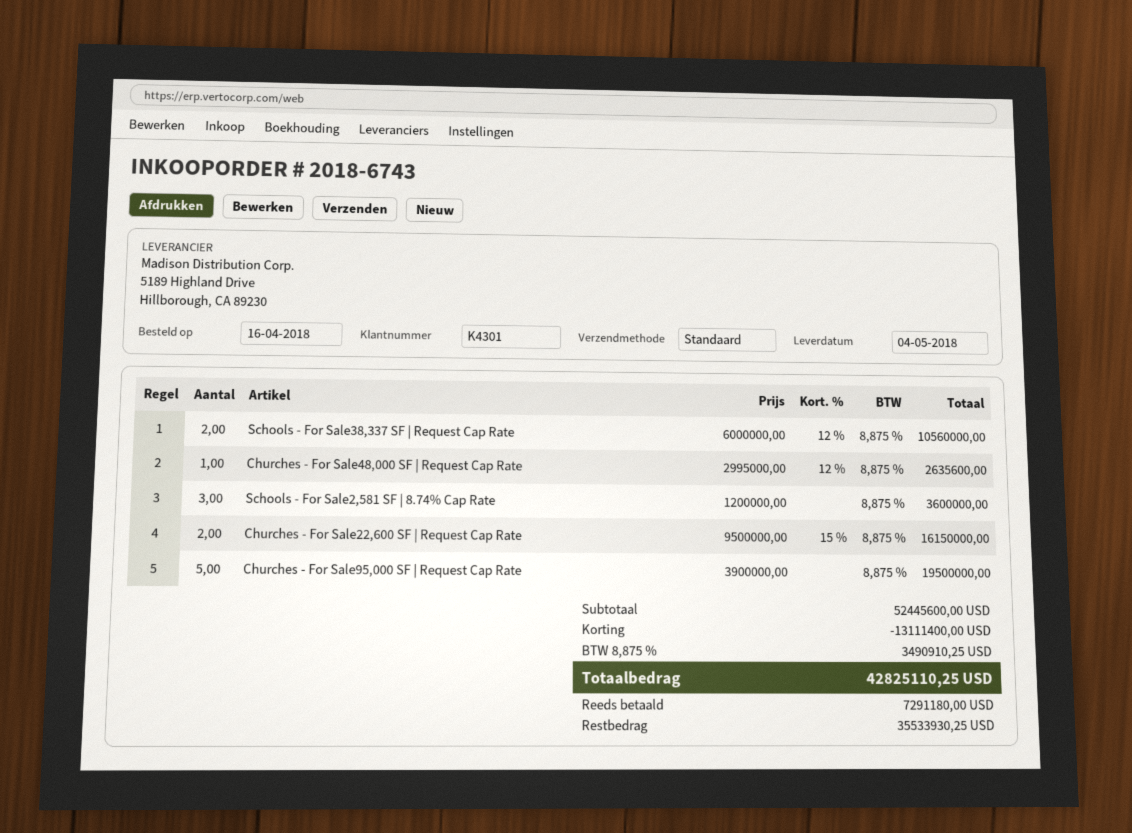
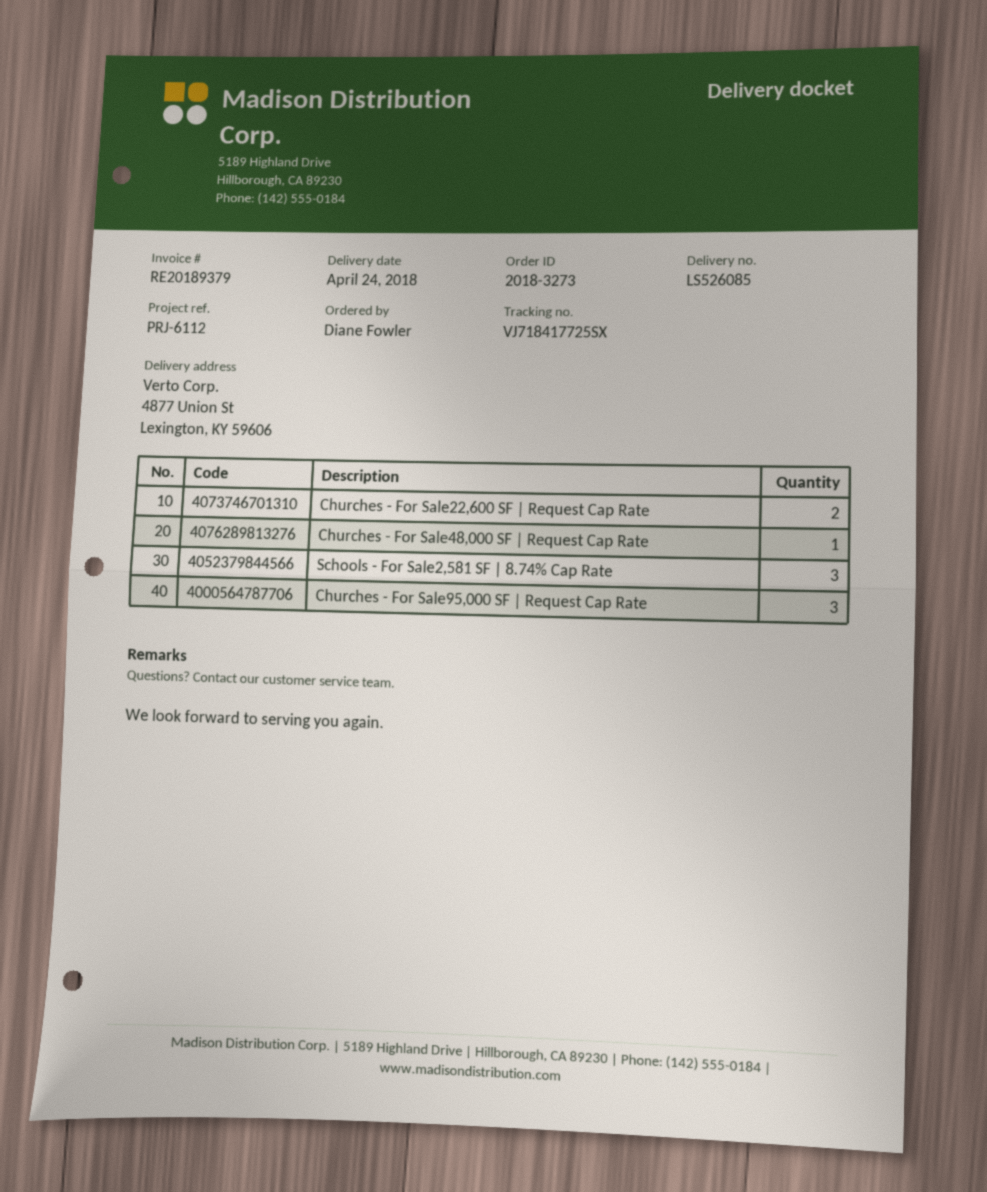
order number: 2018-6743 -> 2018-3273
delivery date: 2018-05-04 -> 2018-04-24
Schools - For Sale38,337 SF | Request Cap Rate: 2 -> none
Churches - For Sale95,000 SF | Request Cap Rate: 5 -> 3

